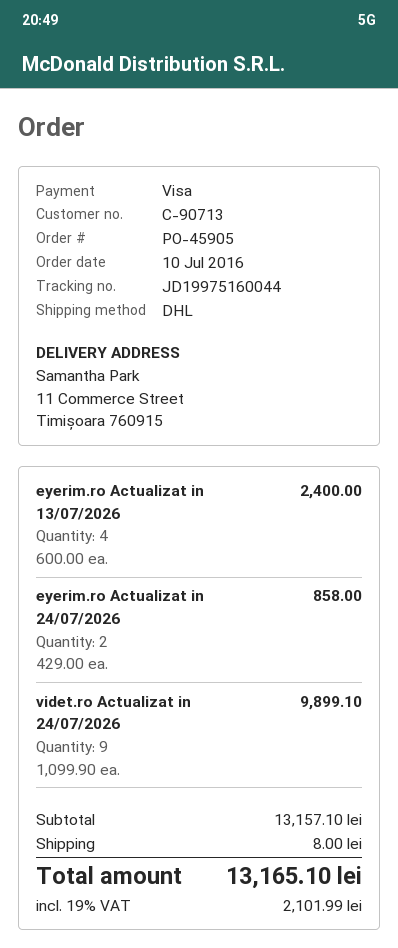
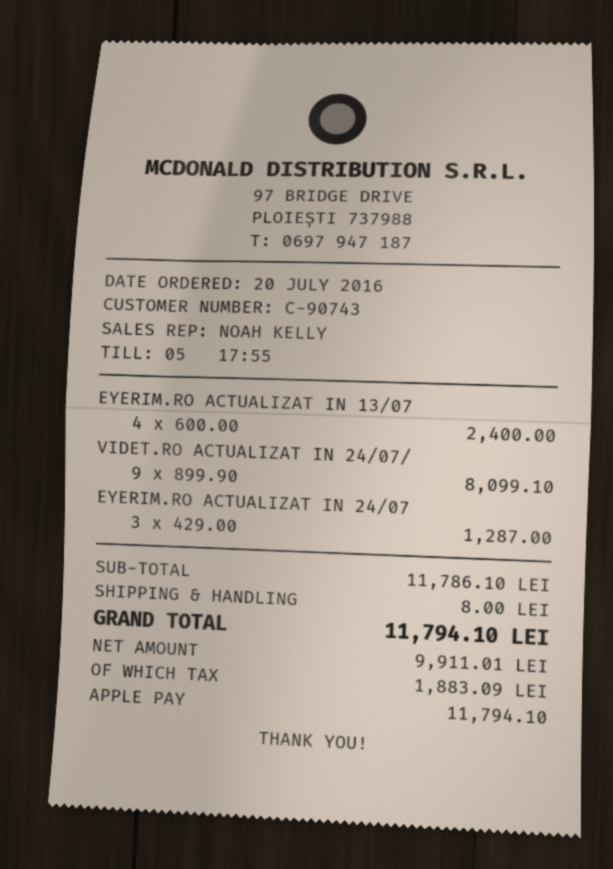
order date: 2016-07-10 -> 2016-07-20
customer number: C-90713 -> C-90743
payment method: Visa -> Apple Pay
eyerim.ro Actualizat in 24/07/2026: 2 x 429.00 = 858.00 -> 3 x 429.00 = 1287.00
videt.ro Actualizat in 24/07/2026: 9 x 1099.90 = 9899.10 -> 9 x 899.90 = 8099.10
subtotal: 13157.10 -> 11786.10
tax: 2101.99 -> 1883.09
total: 13165.10 -> 11794.10

